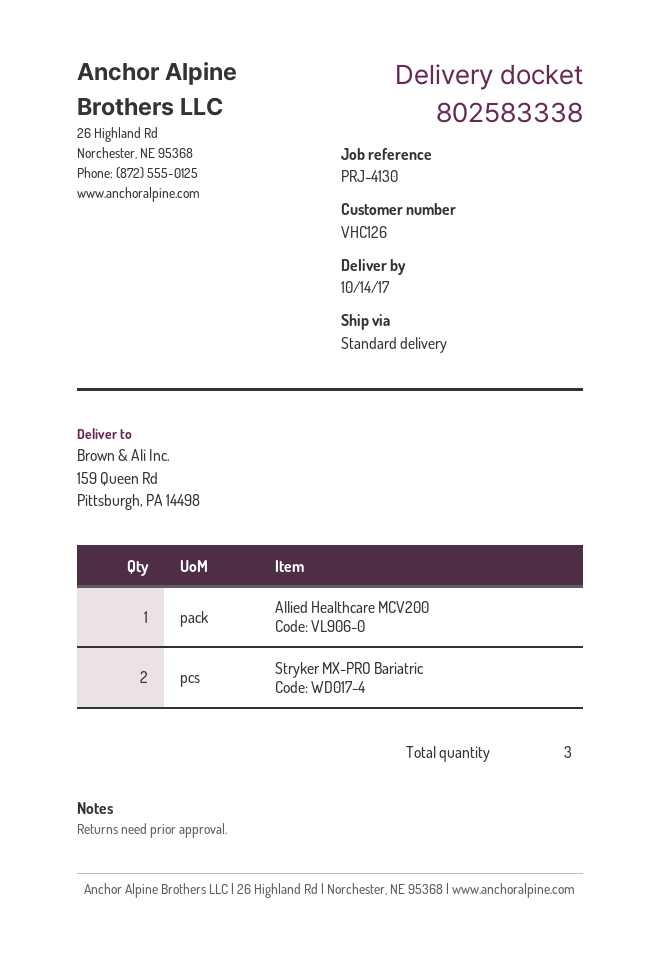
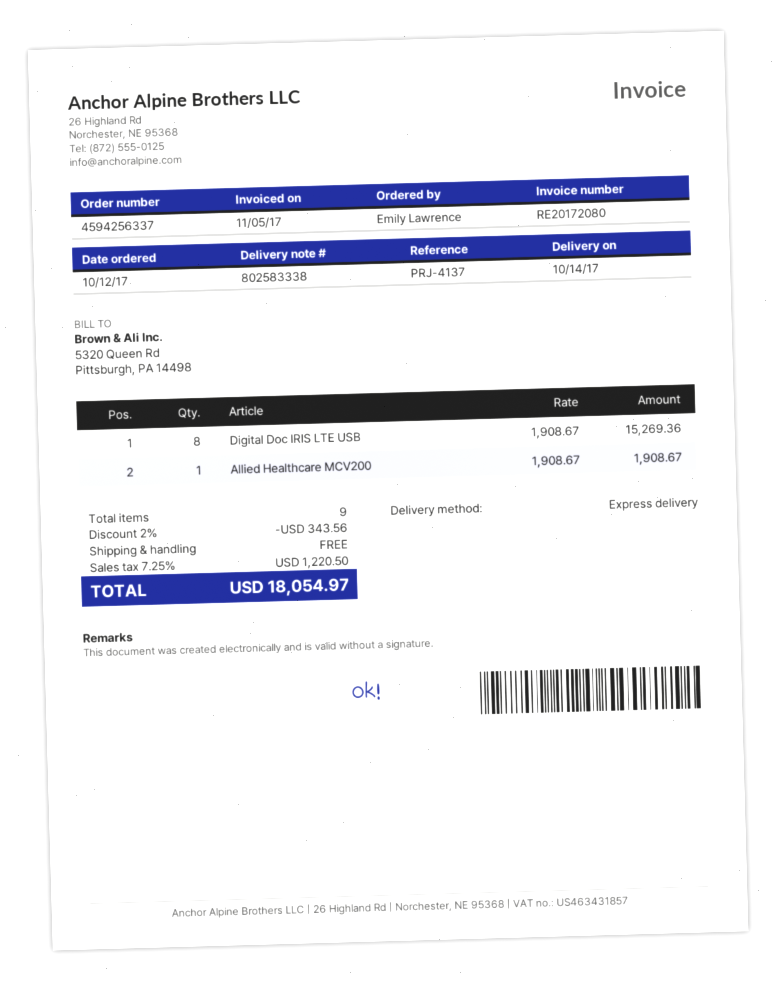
reference: PRJ-4130 -> PRJ-4137
shipping method: standard -> express
Stryker MX-PRO Bariatric: 2 -> none
Digital Doc IRIS LTE USB: none -> 8
total quantity: 3 -> 9

